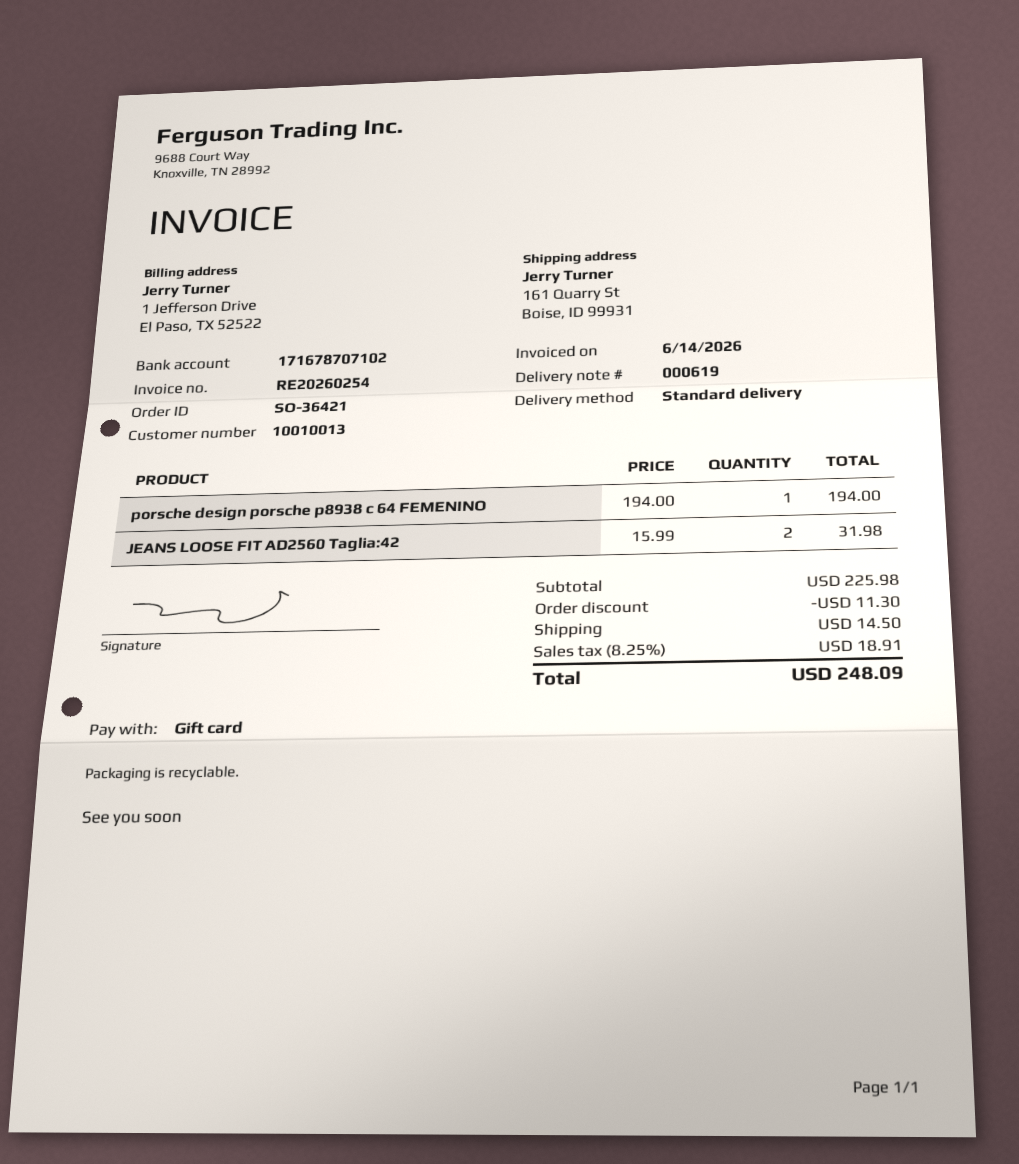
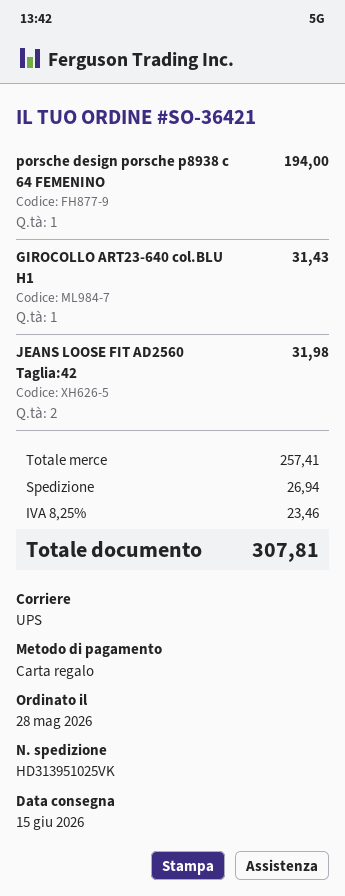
shipping method: standard -> UPS
GIROCOLLO ART23-640 col.BLU H1: none -> 1 for 31.43
subtotal: 225.98 -> 257.41
discount: 11.30 -> none
shipping: 14.50 -> 26.94
tax: 8.25% = 18.91 -> 8.25% = 23.46
total: 248.09 -> 307.81

